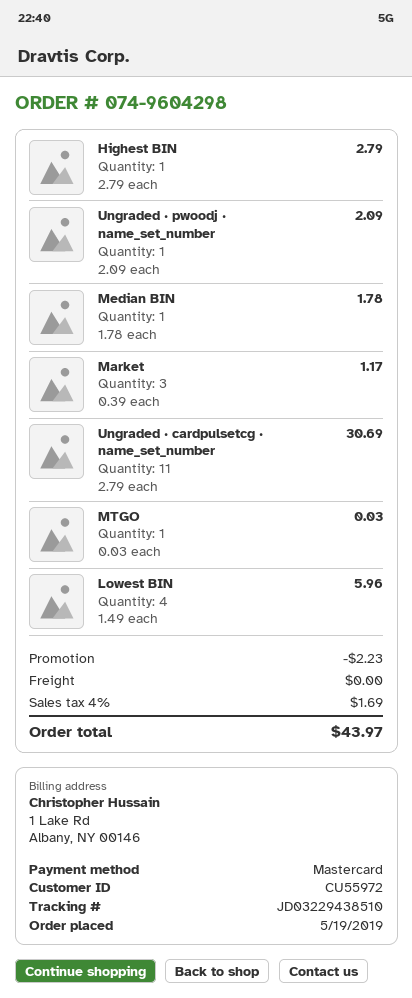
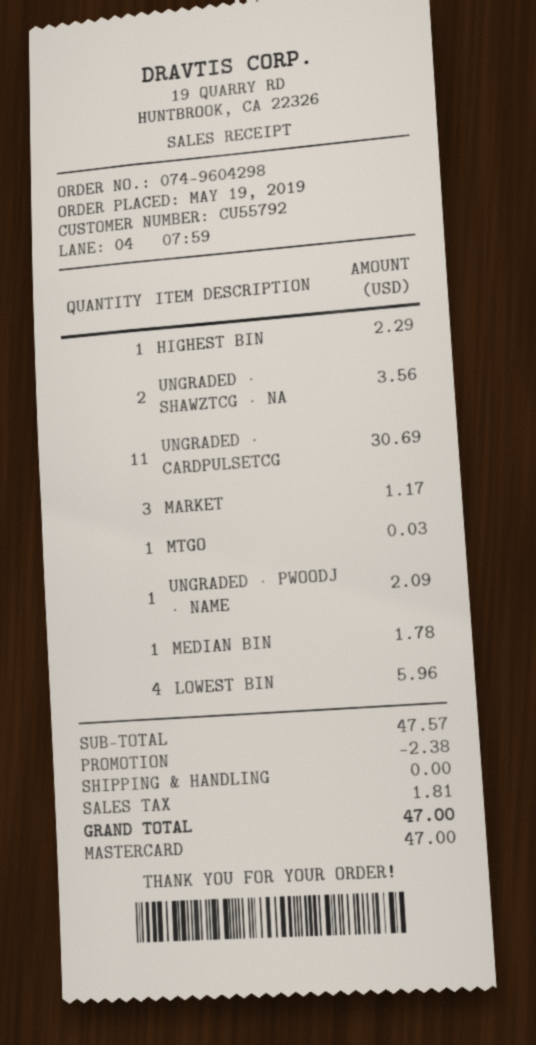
customer number: CU55972 -> CU55792
Highest BIN: 1 for 2.79 -> 1 for 2.29
UNGRADED · SHAWZTCG · NA: none -> 2 for 3.56
discount: 2.23 -> 2.38
tax: 1.69 -> 1.81
total: 43.97 -> 47.00

